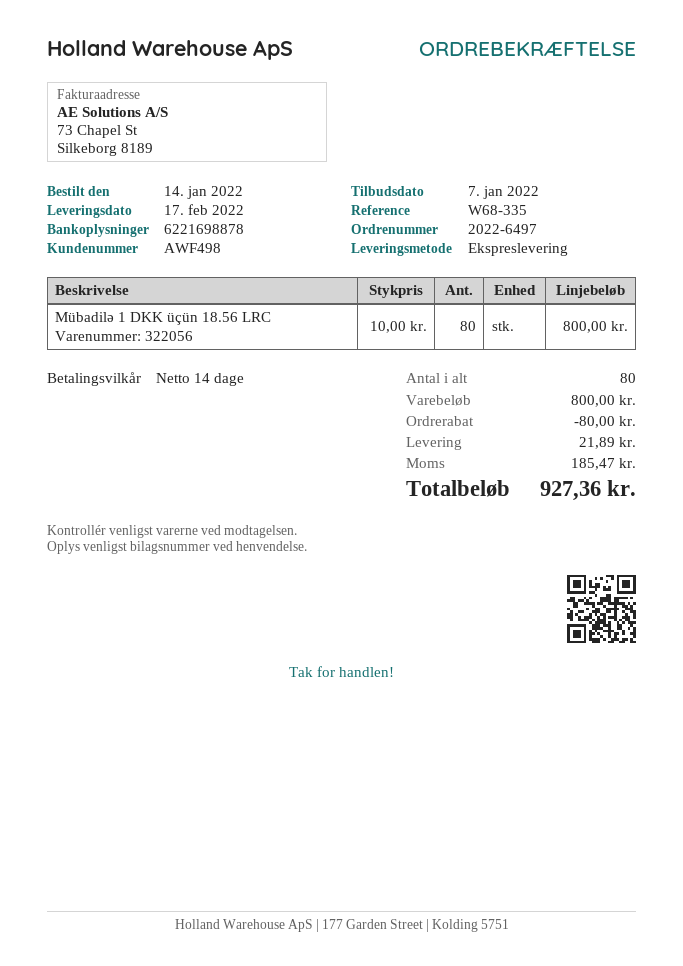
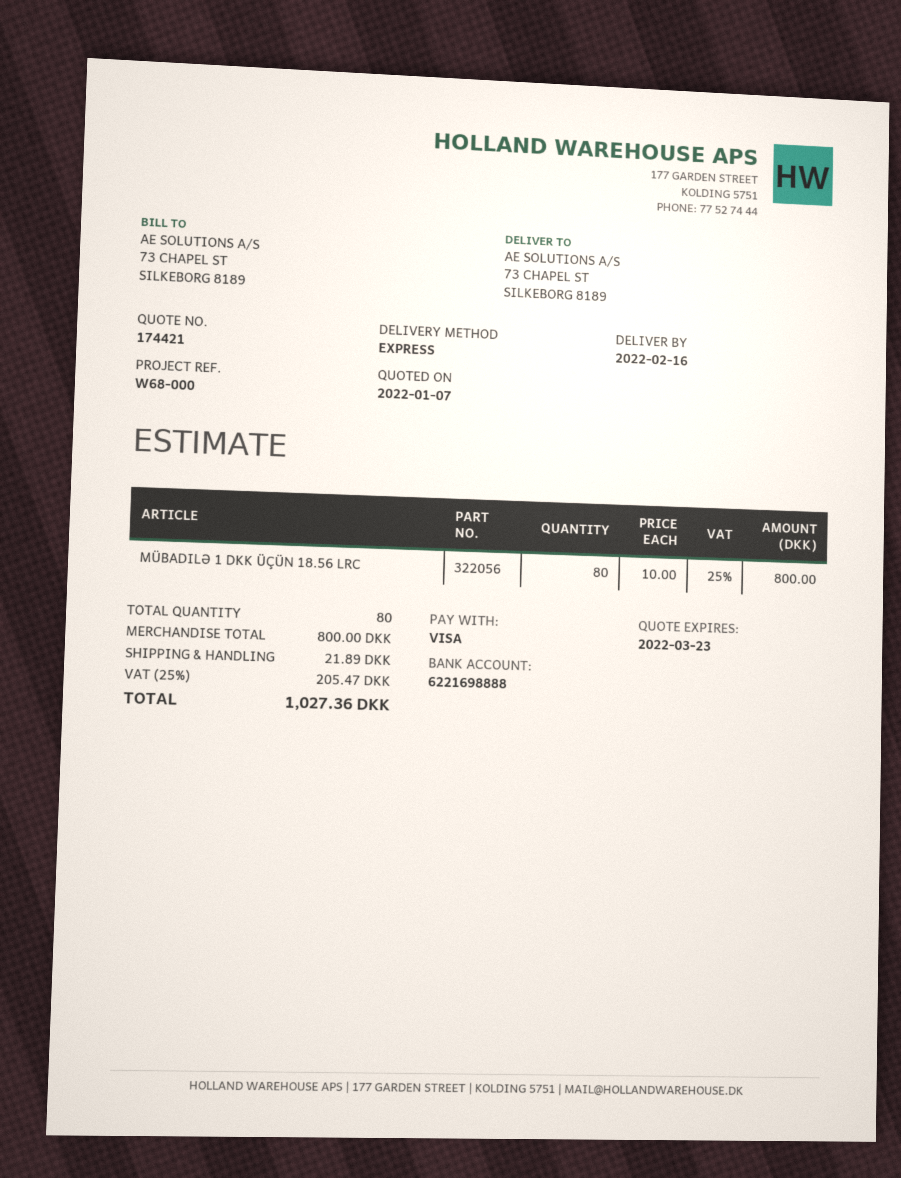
delivery date: 2022-02-17 -> 2022-02-16
reference: W68-335 -> W68-000
bank account: 6221698878 -> 6221698888
discount: 80.00 -> none
tax: 185.47 -> 205.47
total: 927.36 -> 1027.36

